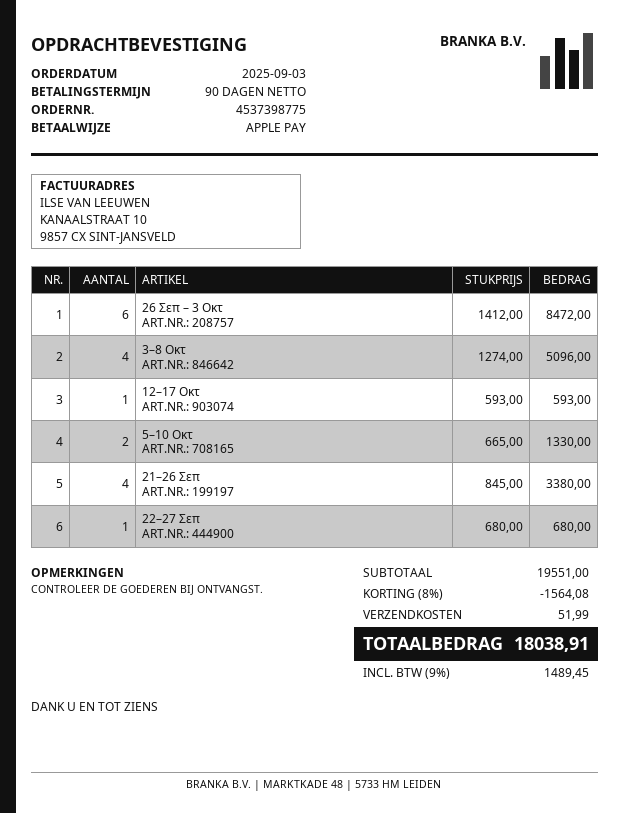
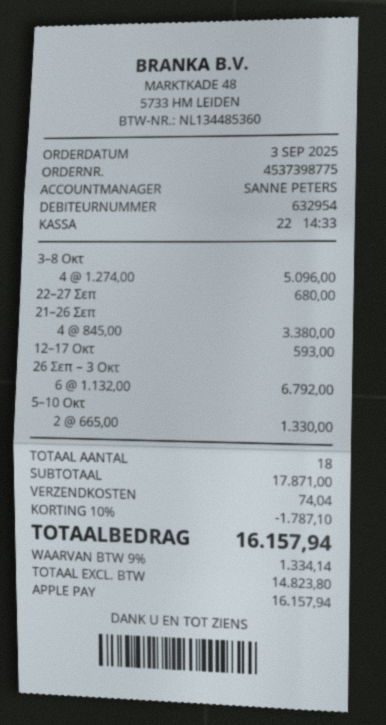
26 Σεπ – 3 Οκτ: 6 x 1412.00 = 8472.00 -> 6 x 1132.00 = 6792.00
subtotal: 19551.00 -> 17871.00
discount: 8% = 1564.08 -> 10% = 1787.10
shipping: 51.99 -> 74.04
tax: 9% = 1489.45 -> 9% = 1334.14
total: 18038.91 -> 16157.94

